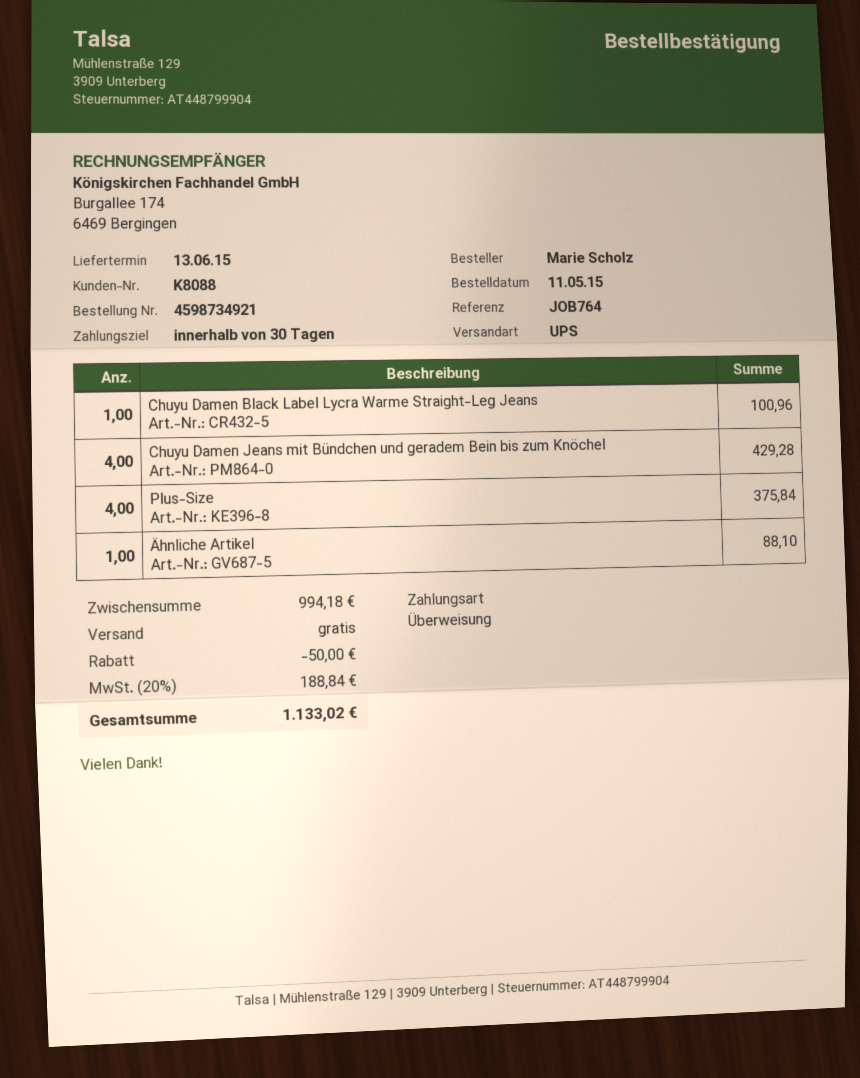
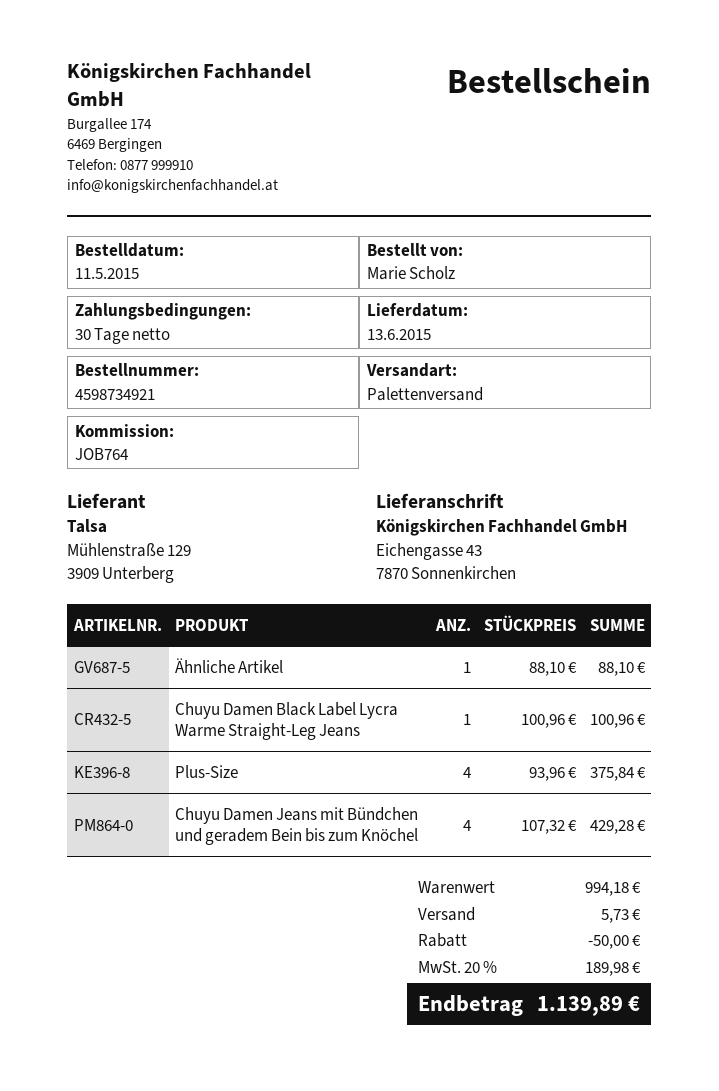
shipping method: UPS -> pallet freight
shipping: 0.00 -> 5.73
tax: 20% = 188.84 -> 20% = 189.98
total: 1133.02 -> 1139.89

